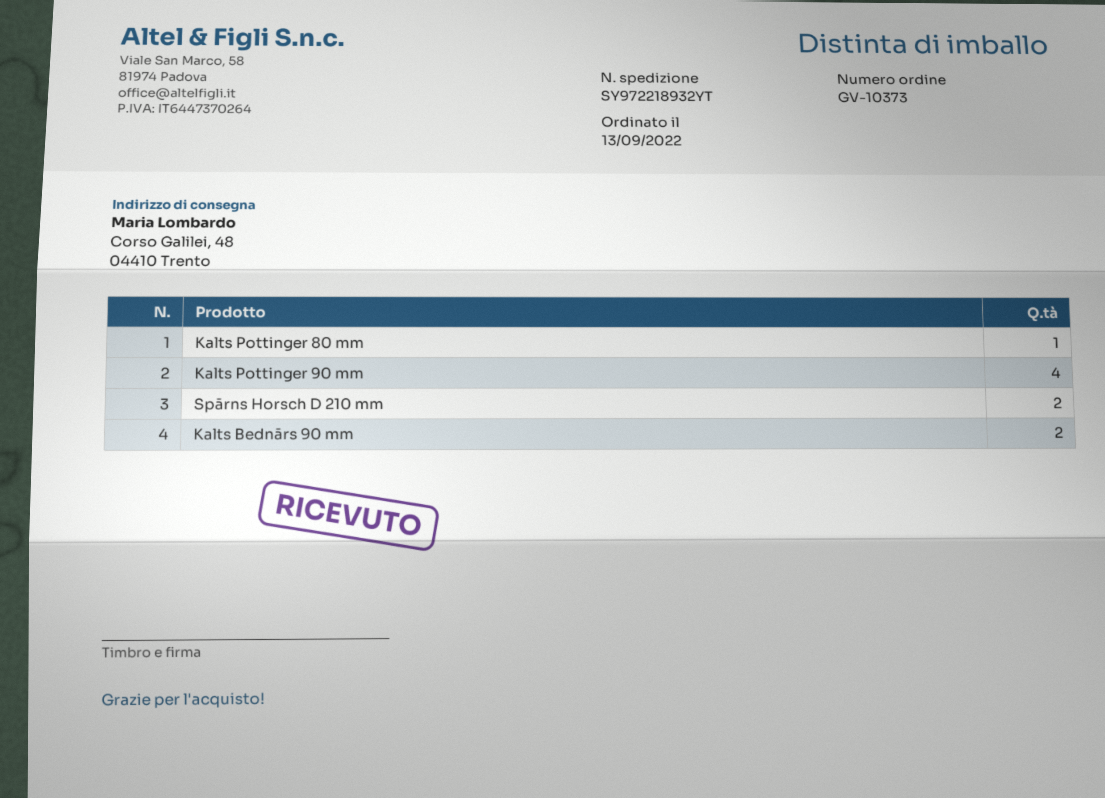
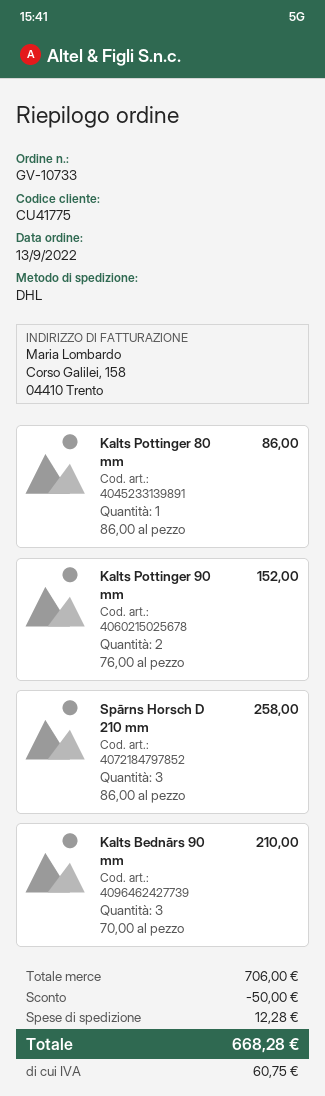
order number: GV-10373 -> GV-10733
Kalts Pottinger 90 mm: 4 -> 2
Spārns Horsch D 210 mm: 2 -> 3
Kalts Bednārs 90 mm: 2 -> 3

